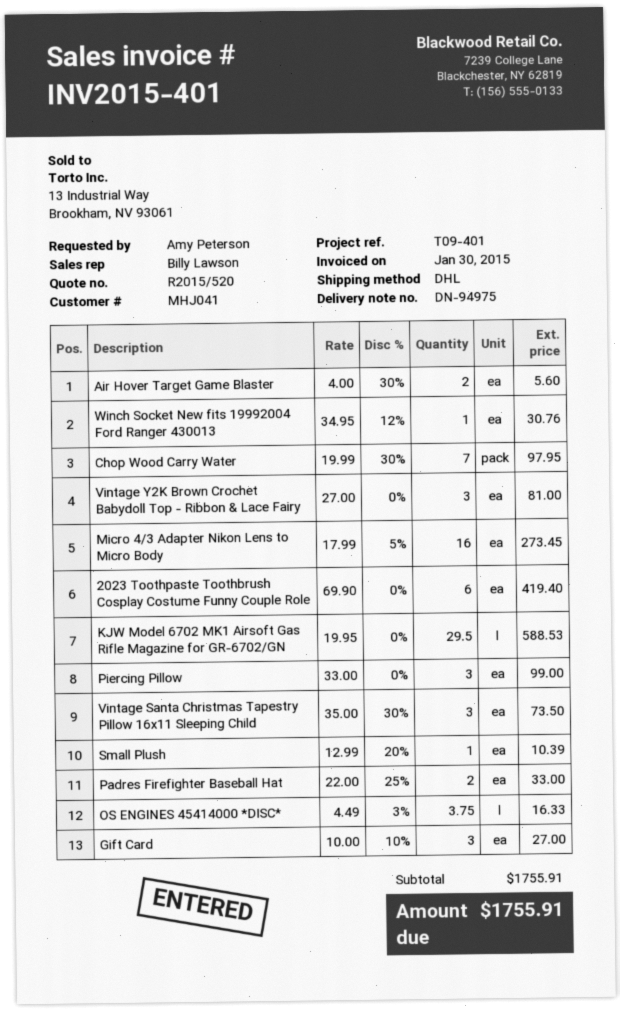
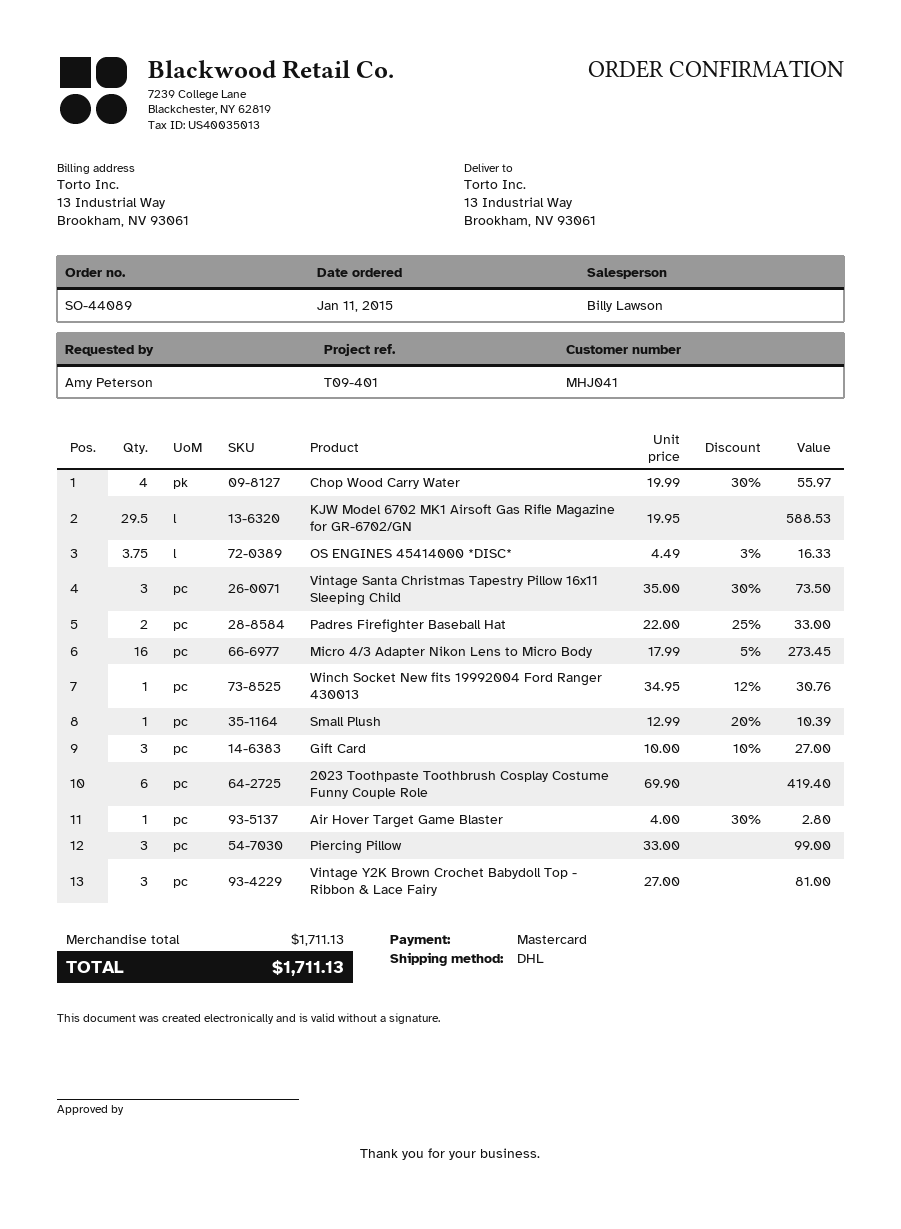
Air Hover Target Game Blaster: 2 x 4.00 - 30% = 5.60 -> 1 x 4.00 - 30% = 2.80
Chop Wood Carry Water: 7 x 19.99 - 30% = 97.95 -> 4 x 19.99 - 30% = 55.97
subtotal: 1755.91 -> 1711.13
total: 1755.91 -> 1711.13

